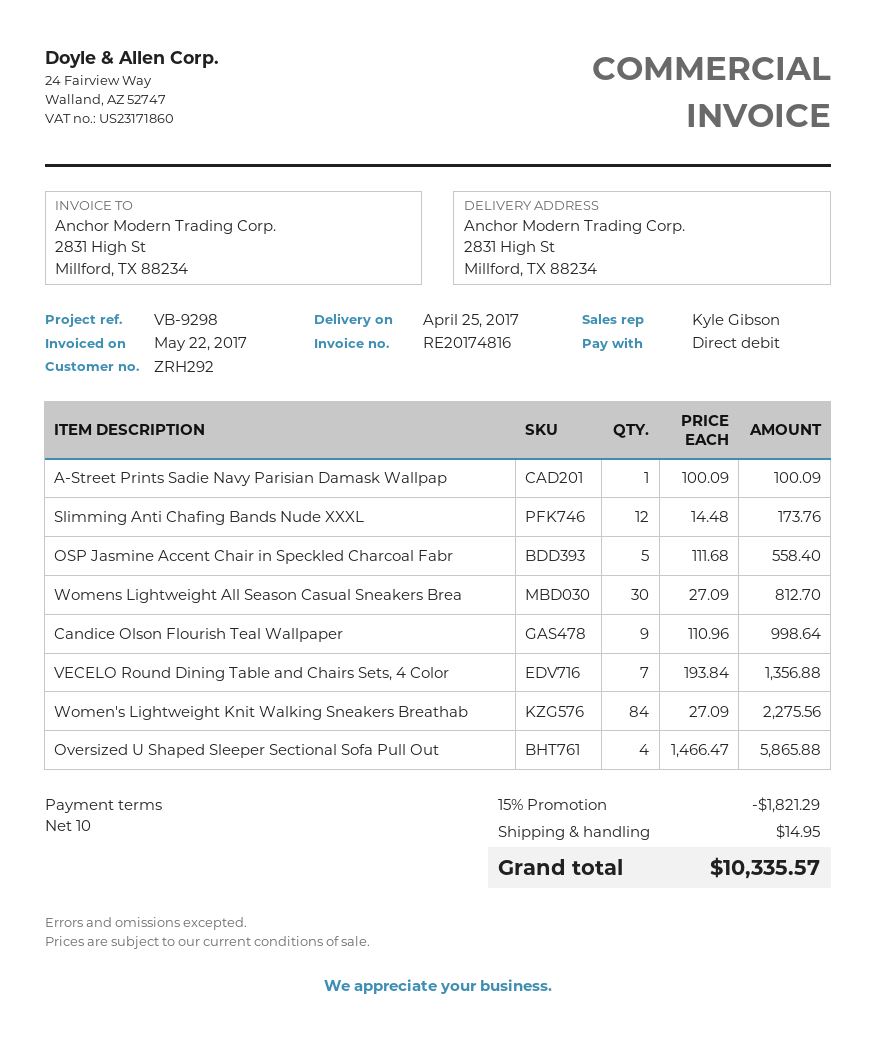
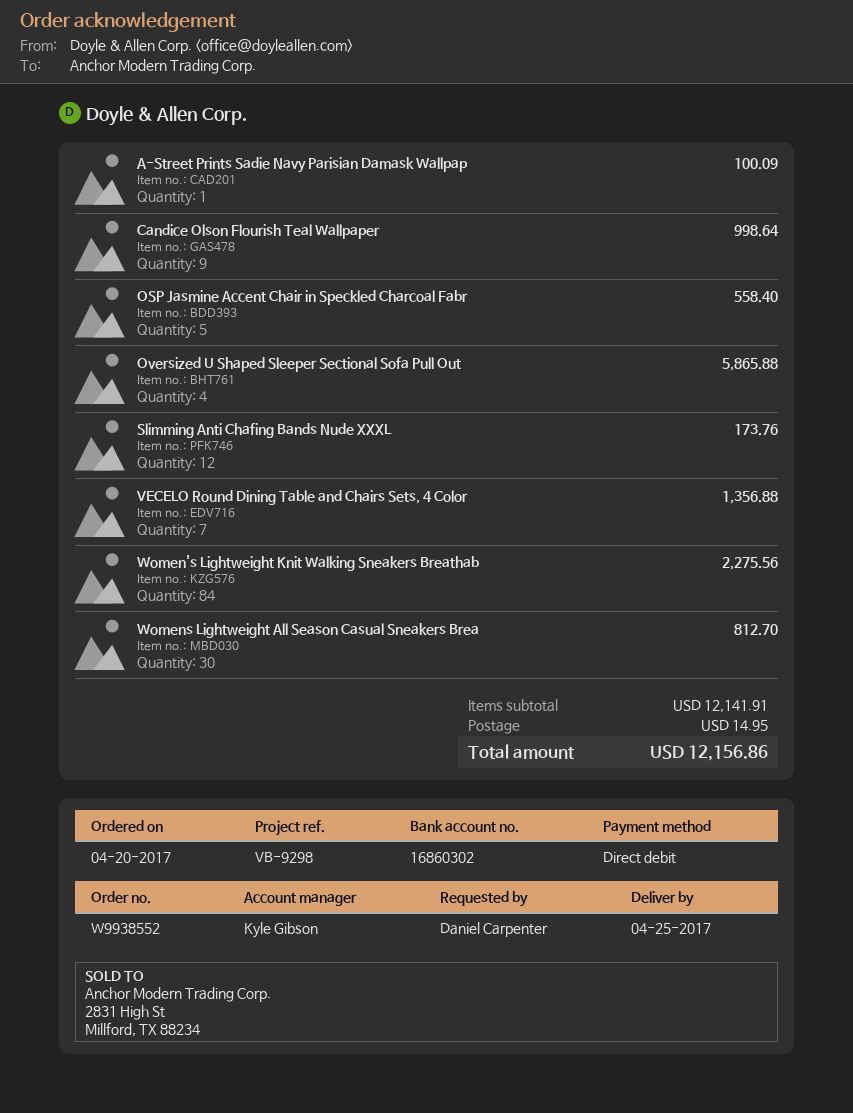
discount: 15% = 1821.29 -> none
total: 10335.57 -> 12156.86

